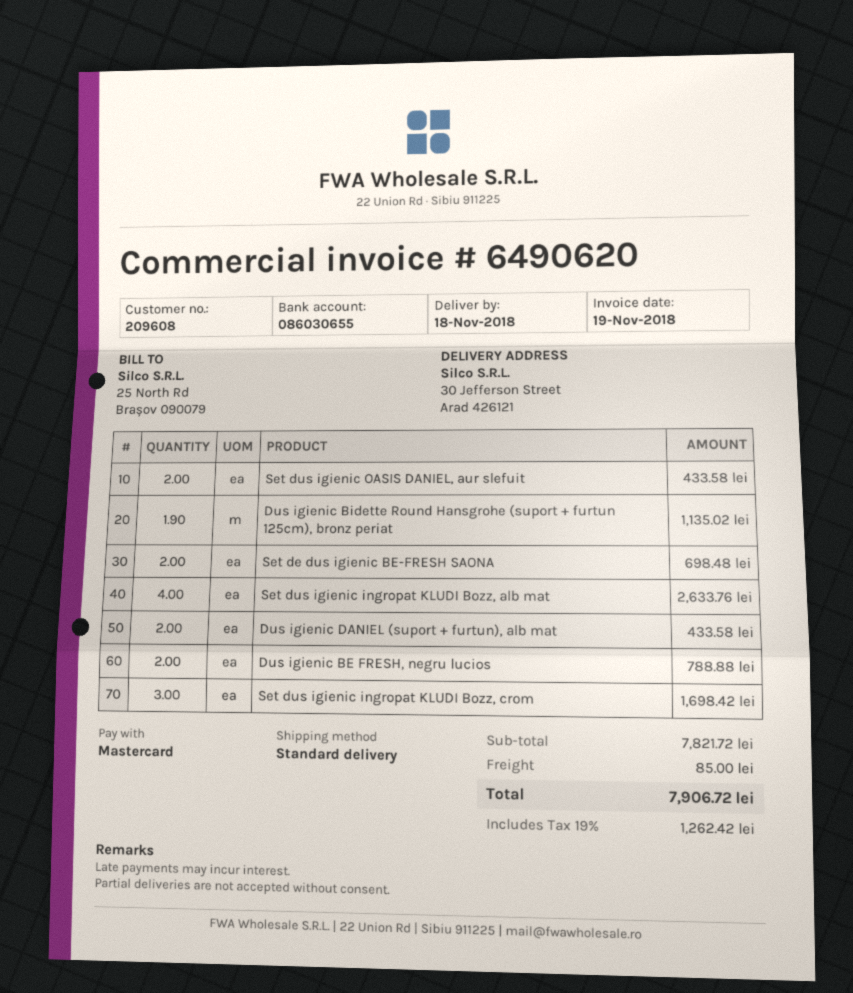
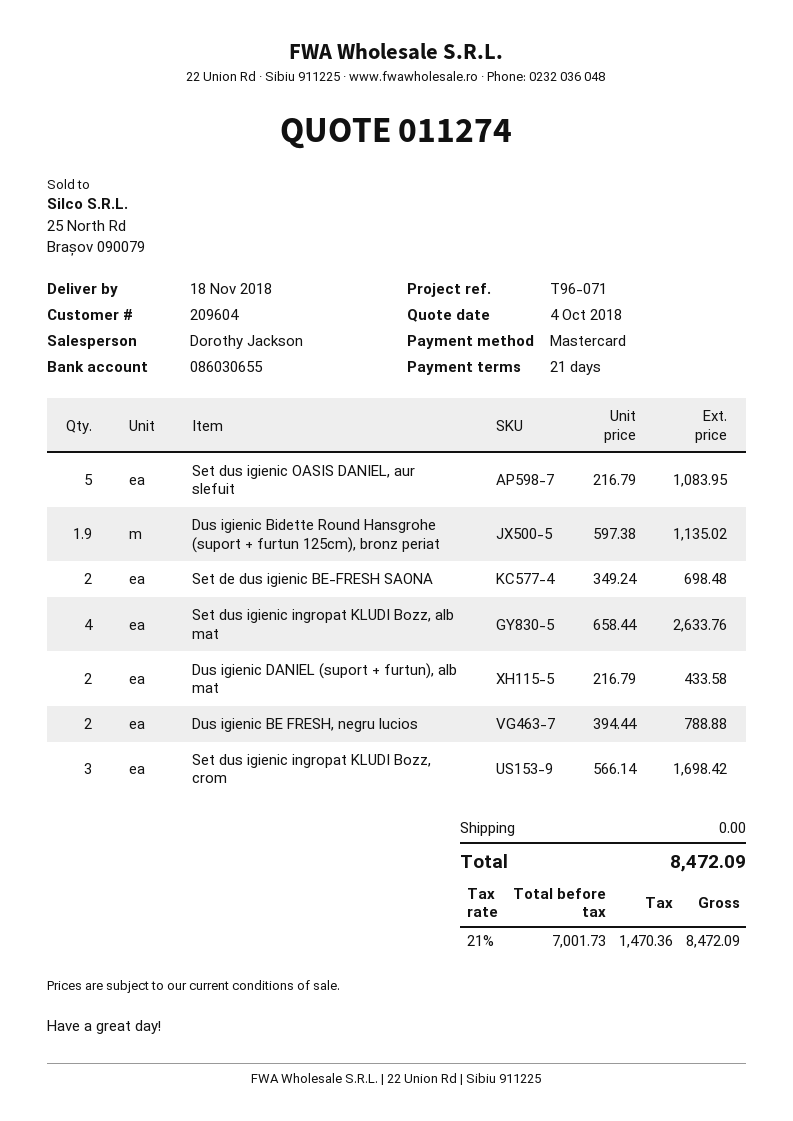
customer number: 209608 -> 209604
Set dus igienic OASIS DANIEL, aur slefuit: 2 for 433.58 -> 5 for 1083.95
shipping: 85.00 -> 0.00
tax: 19% = 1262.42 -> 21% = 1470.36
total: 7906.72 -> 8472.09

